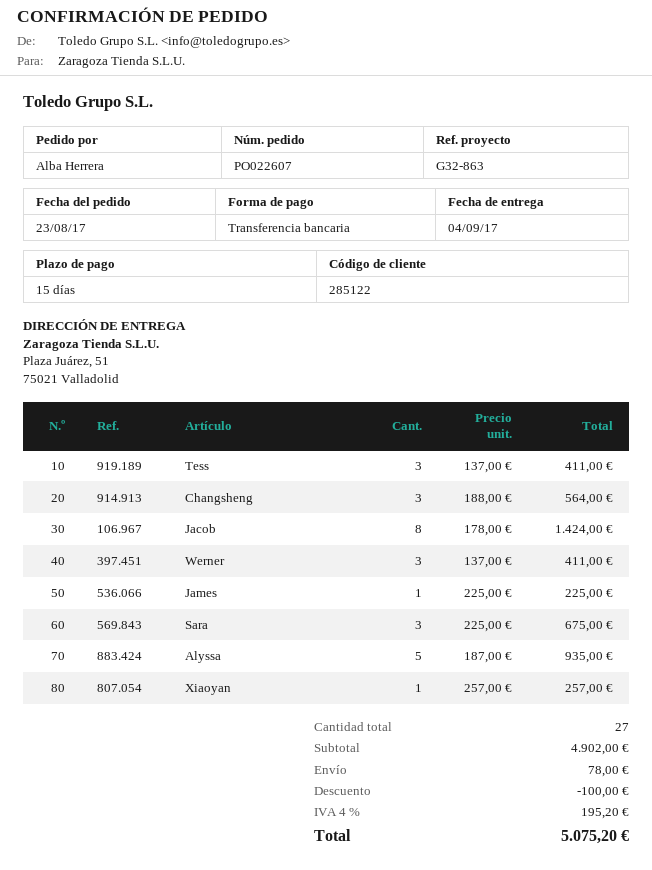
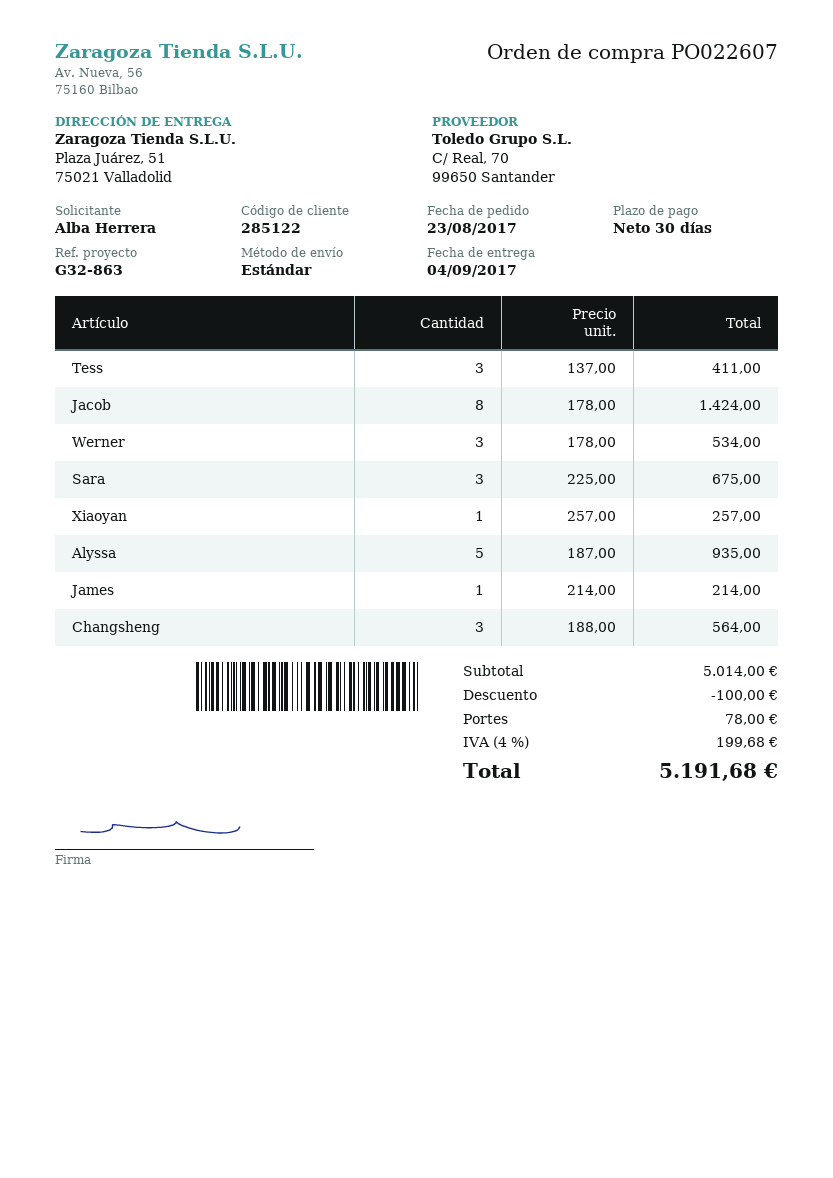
payment terms: 15 days -> 30 days
Werner: 3 x 137.00 = 411.00 -> 3 x 178.00 = 534.00
James: 1 x 225.00 = 225.00 -> 1 x 214.00 = 214.00
subtotal: 4902.00 -> 5014.00
tax: 4% = 195.20 -> 4% = 199.68
total: 5075.20 -> 5191.68

